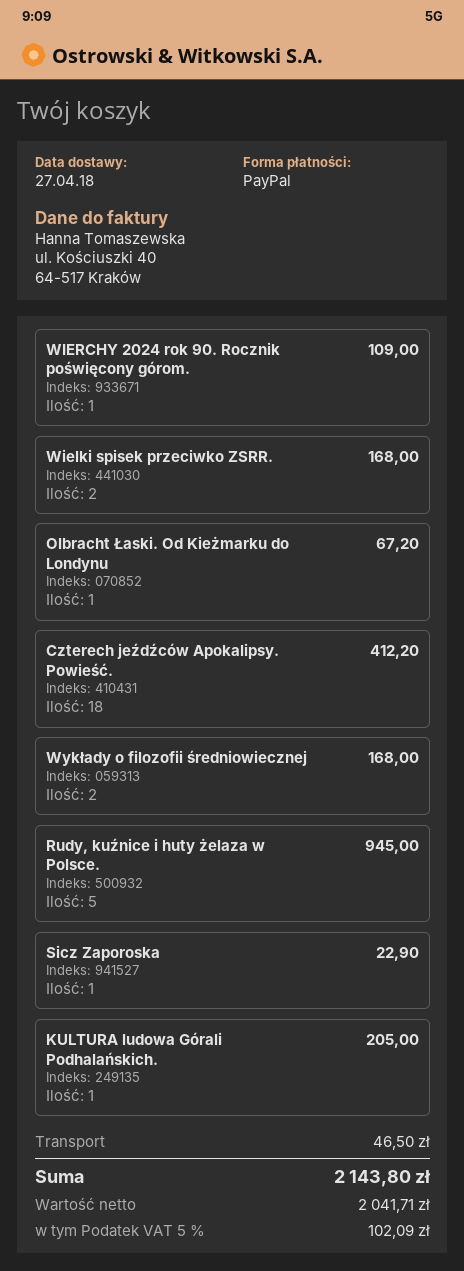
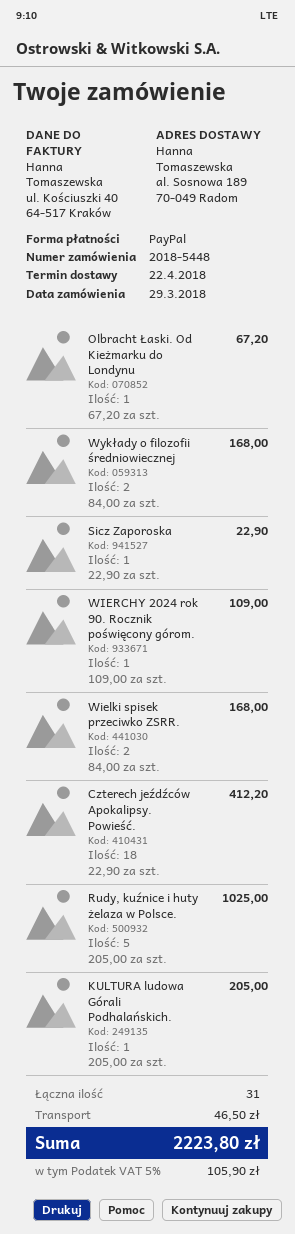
delivery date: 2018-04-27 -> 2018-04-22
Rudy, kuźnice i huty żelaza w Polsce.: 5 for 945.00 -> 5 for 1025.00
tax: 5% = 102.09 -> 5% = 105.90
total: 2143.80 -> 2223.80

